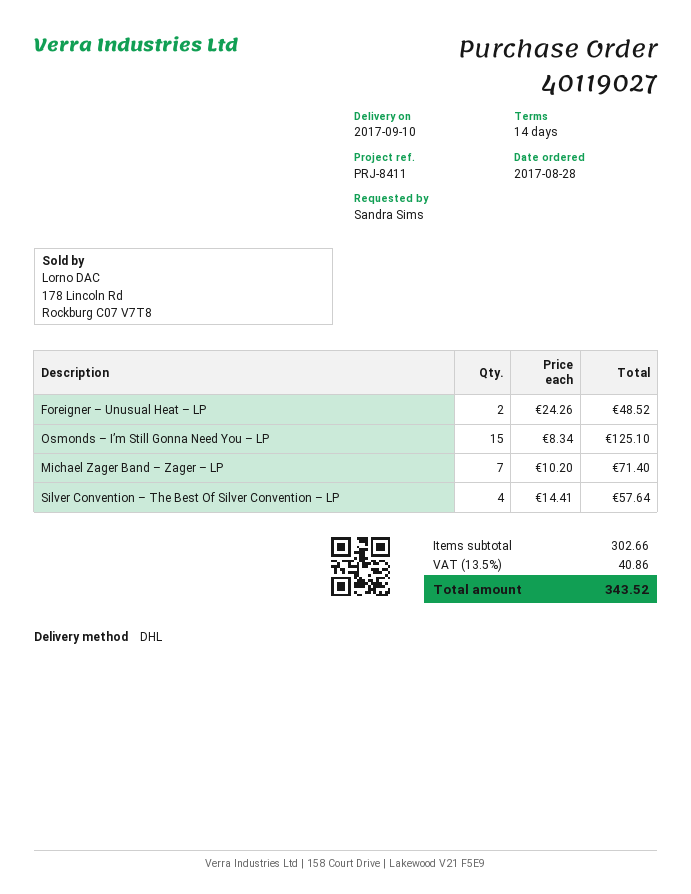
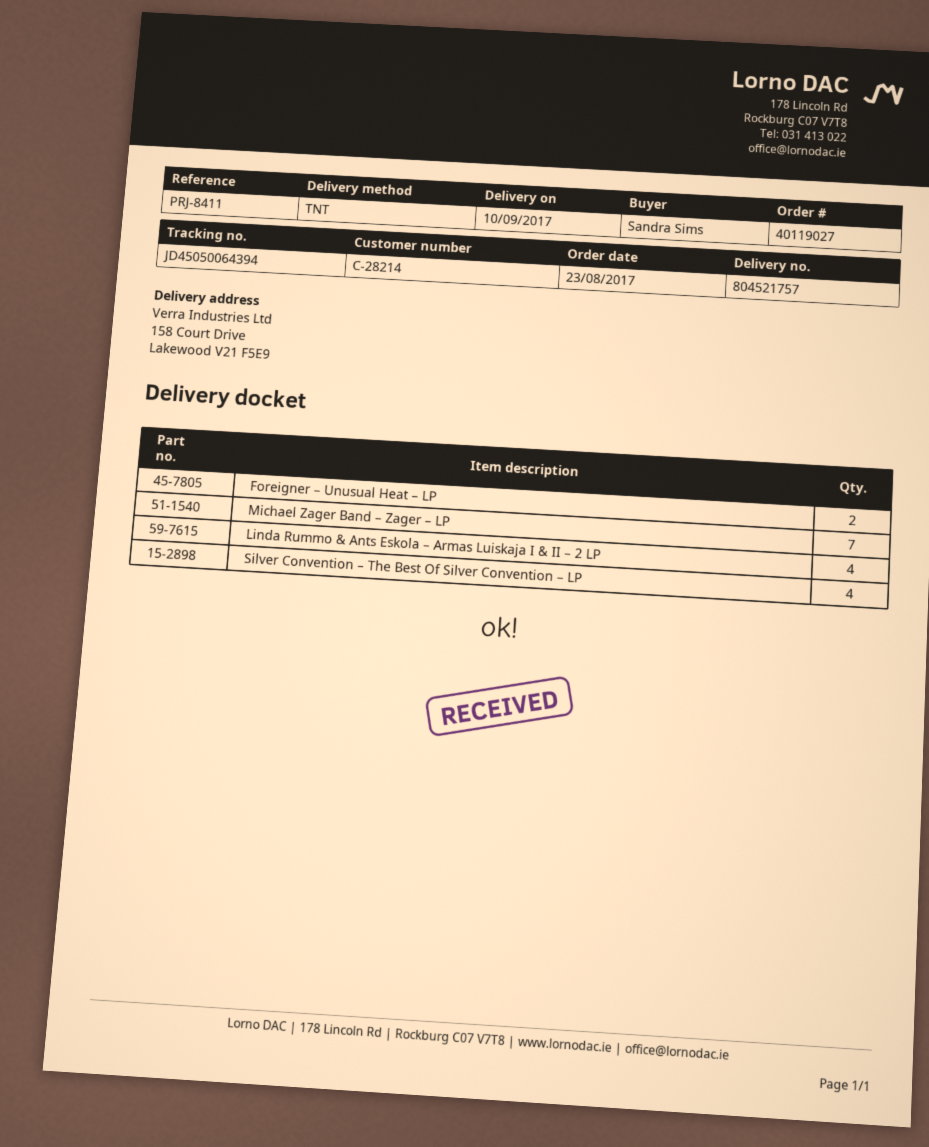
order date: 2017-08-28 -> 2017-08-23
shipping method: DHL -> TNT
Osmonds – I’m Still Gonna Need You – LP: 15 -> none
Linda Rummo & Ants Eskola – Armas Luiskaja I & II – 2 LP: none -> 4

